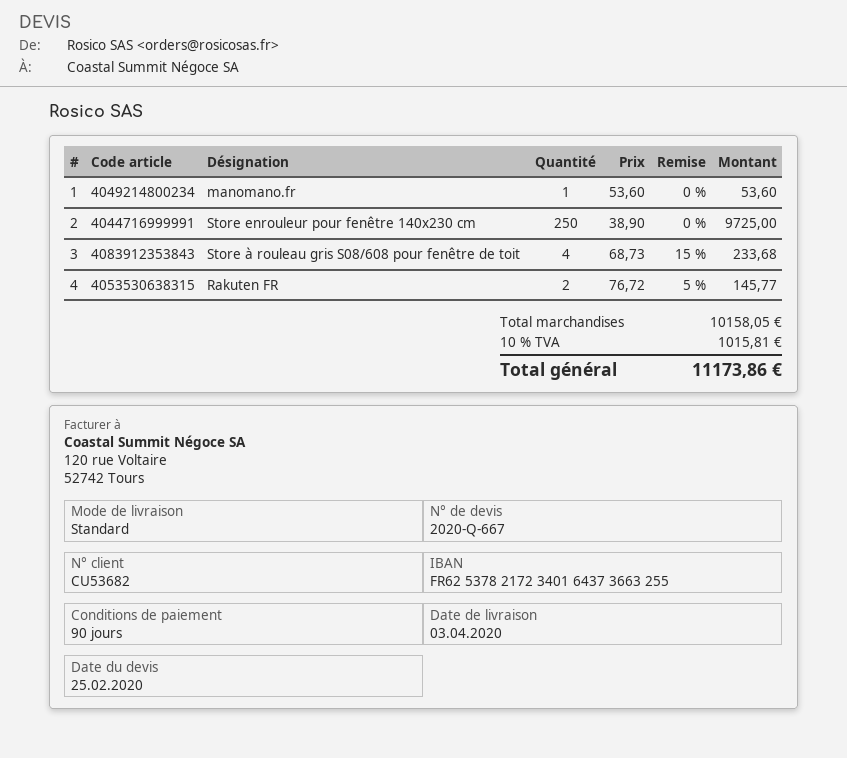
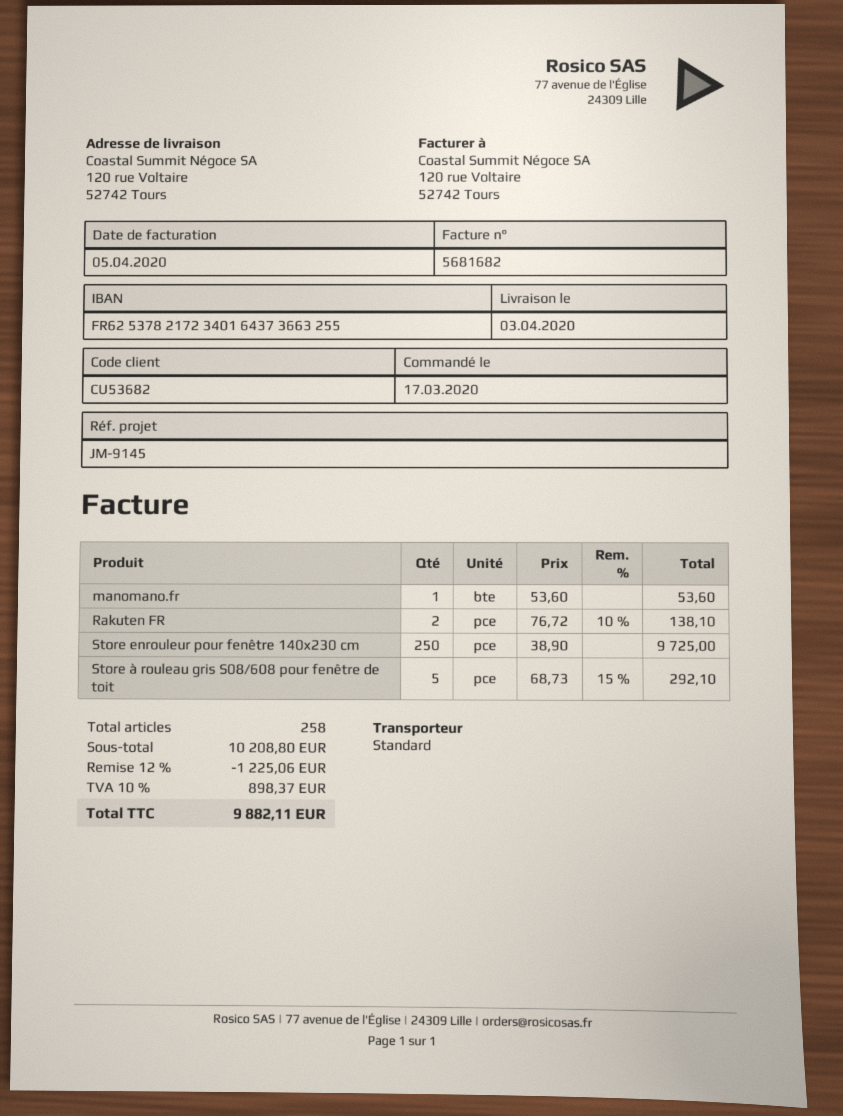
Store à rouleau gris S08/608 pour fenêtre de toit: 4 x 68.73 - 15% = 233.68 -> 5 x 68.73 - 15% = 292.10
Rakuten FR: 2 x 76.72 - 5% = 145.77 -> 2 x 76.72 - 10% = 138.10
subtotal: 10158.05 -> 10208.80
discount: none -> 12% = 1225.06
tax: 10% = 1015.81 -> 10% = 898.37
total: 11173.86 -> 9882.11

